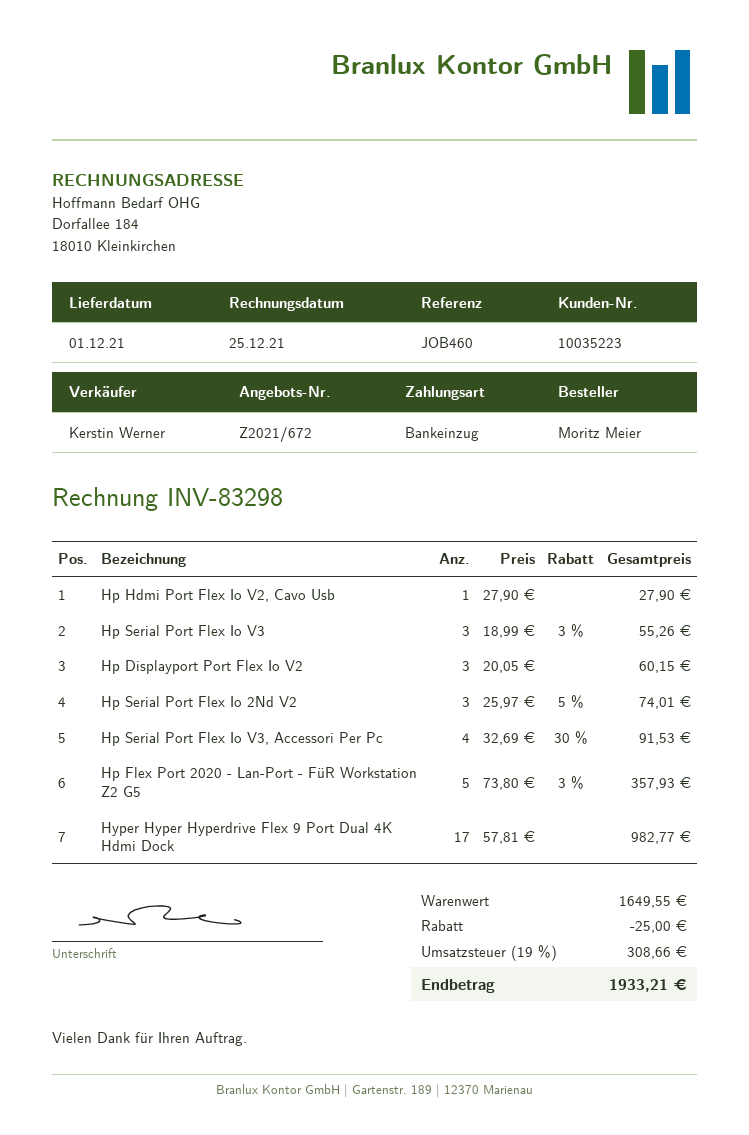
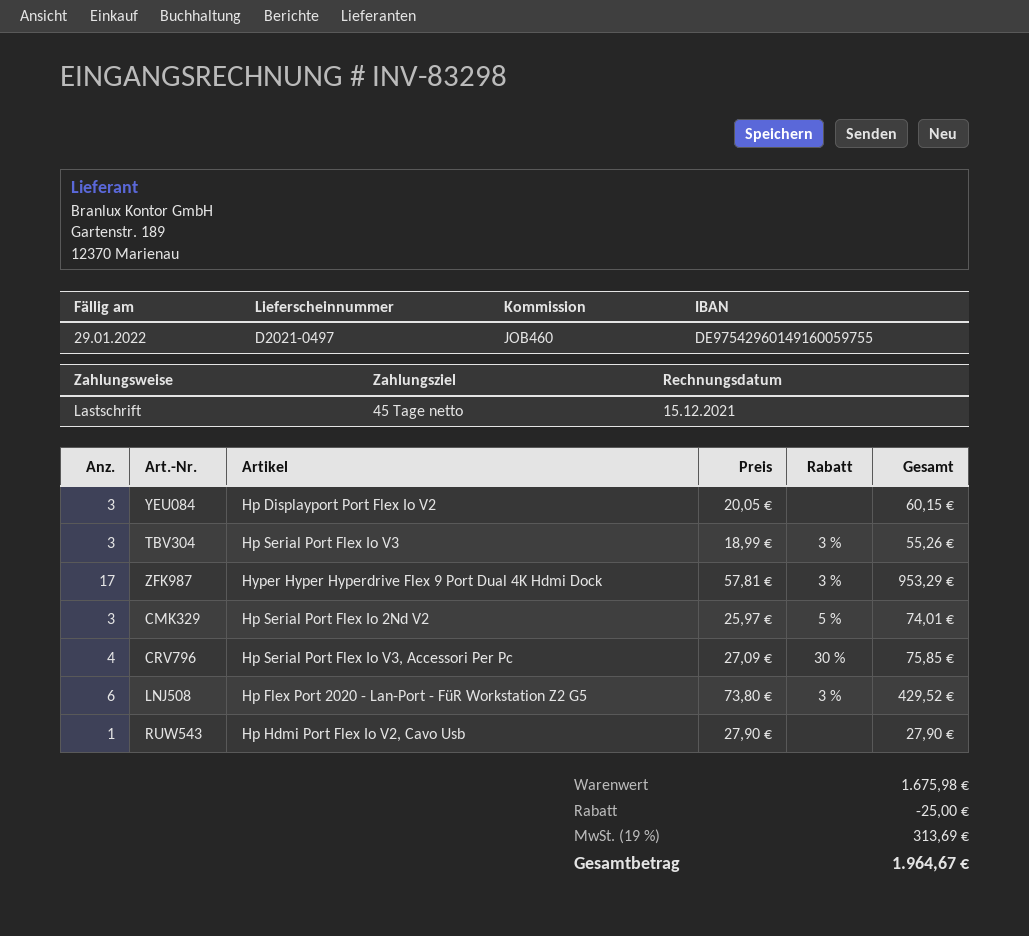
invoice date: 2021-12-25 -> 2021-12-15
Hp Serial Port Flex Io V3, Accessori Per Pc: 4 x 32.69 - 30% = 91.53 -> 4 x 27.09 - 30% = 75.85
Hp Flex Port 2020 - Lan-Port - FüR Workstation Z2 G5: 5 x 73.80 - 3% = 357.93 -> 6 x 73.80 - 3% = 429.52
Hyper Hyper Hyperdrive Flex 9 Port Dual 4K Hdmi Dock: 17 x 57.81 = 982.77 -> 17 x 57.81 - 3% = 953.29
subtotal: 1649.55 -> 1675.98
tax: 19% = 308.66 -> 19% = 313.69
total: 1933.21 -> 1964.67

